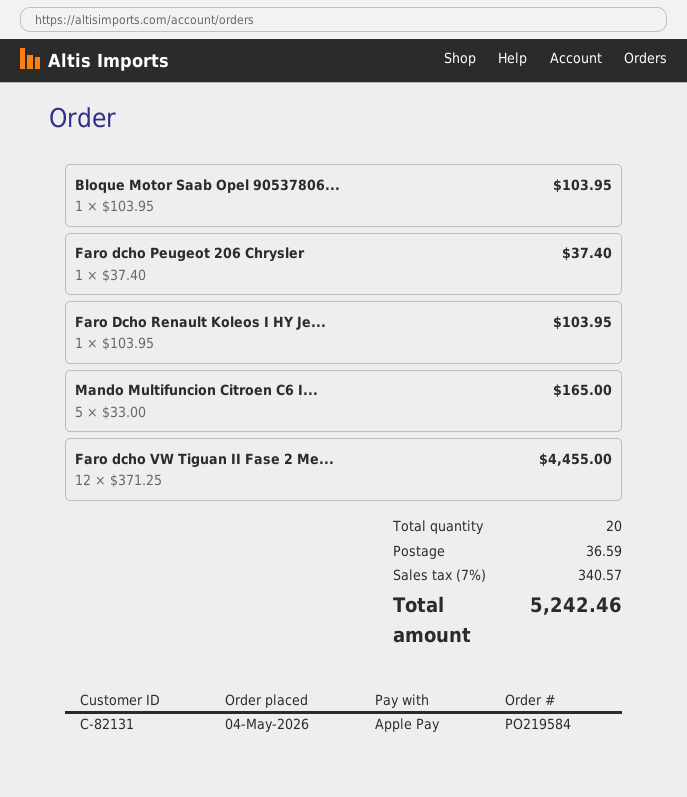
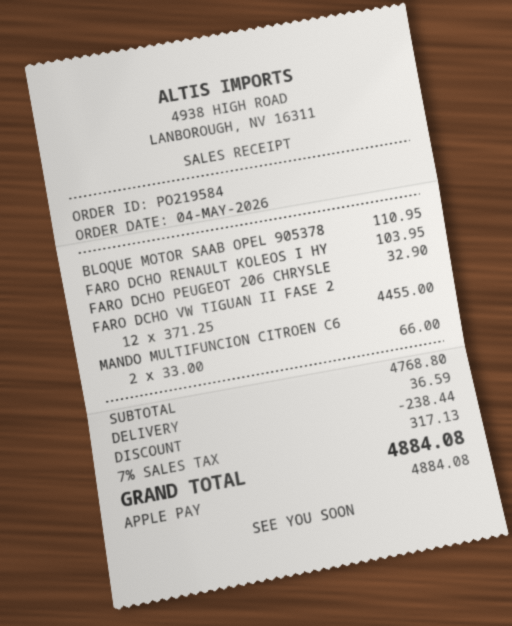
Bloque Motor Saab Opel 90537806...: 1 x 103.95 = 103.95 -> 1 x 110.95 = 110.95
Faro dcho Peugeot 206 Chrysler: 1 x 37.40 = 37.40 -> 1 x 32.90 = 32.90
Mando Multifuncion Citroen C6 I...: 5 x 33.00 = 165.00 -> 2 x 33.00 = 66.00
discount: none -> 238.44
tax: 7% = 340.57 -> 7% = 317.13
total: 5242.46 -> 4884.08

